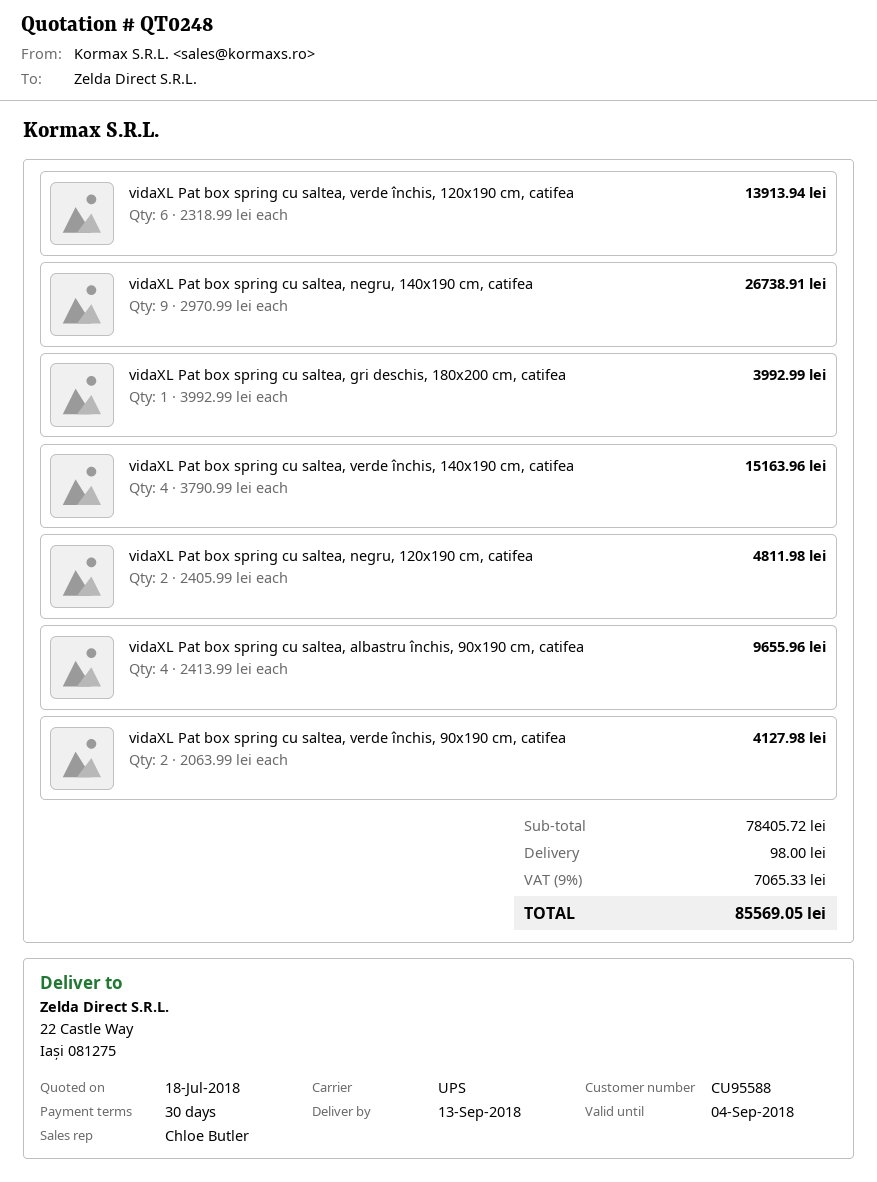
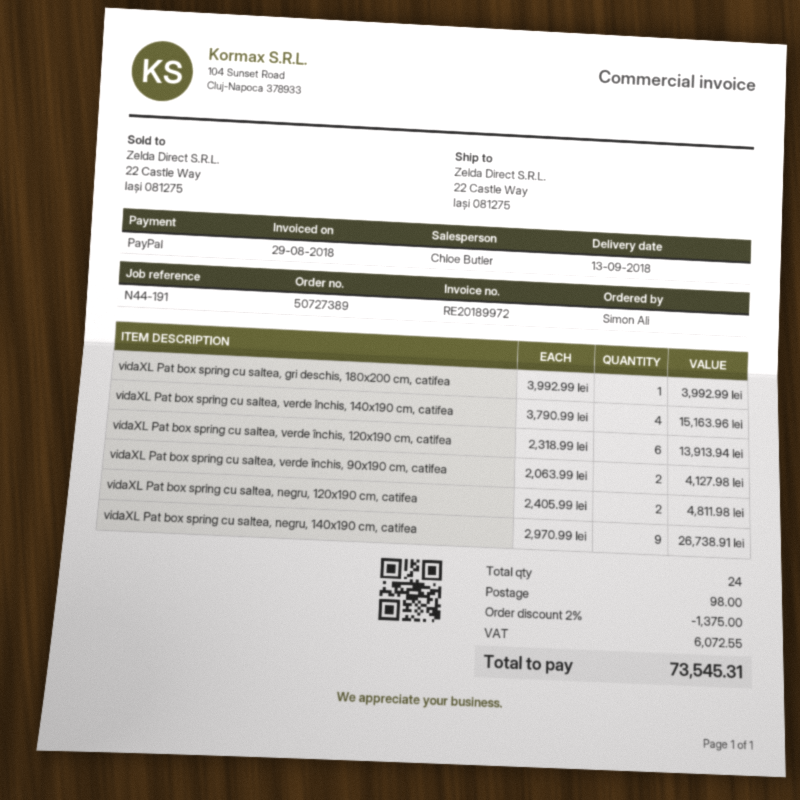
vidaXL Pat box spring cu saltea, albastru închis, 90x190 cm, catifea: 4 x 2413.99 = 9655.96 -> none
discount: none -> 2% = 1375.00
tax: 7065.33 -> 6072.55
total: 85569.05 -> 73545.31

